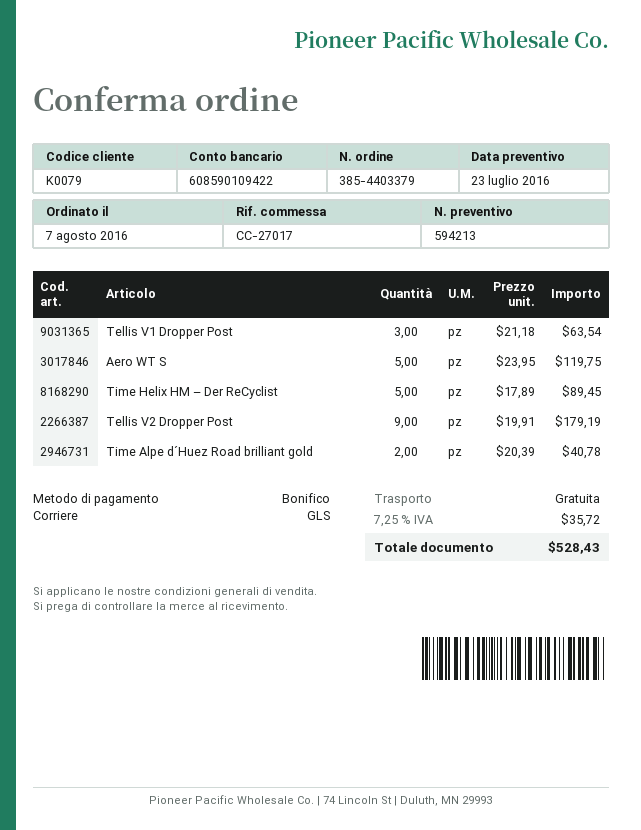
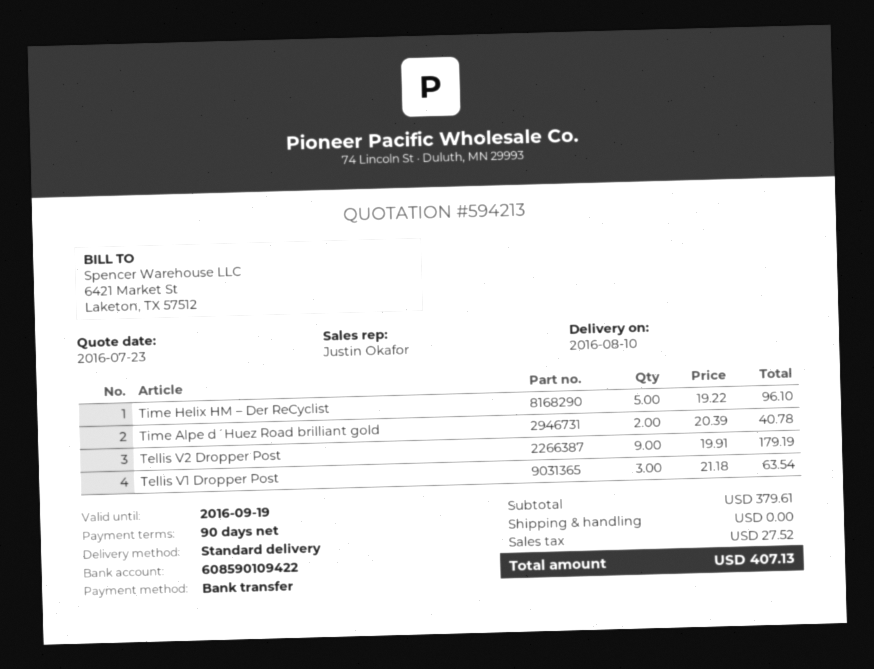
shipping method: GLS -> standard
Aero WT S: 5 x 23.95 = 119.75 -> none
Time Helix HM – Der ReCyclist: 5 x 17.89 = 89.45 -> 5 x 19.22 = 96.10
tax: 35.72 -> 27.52
total: 528.43 -> 407.13

